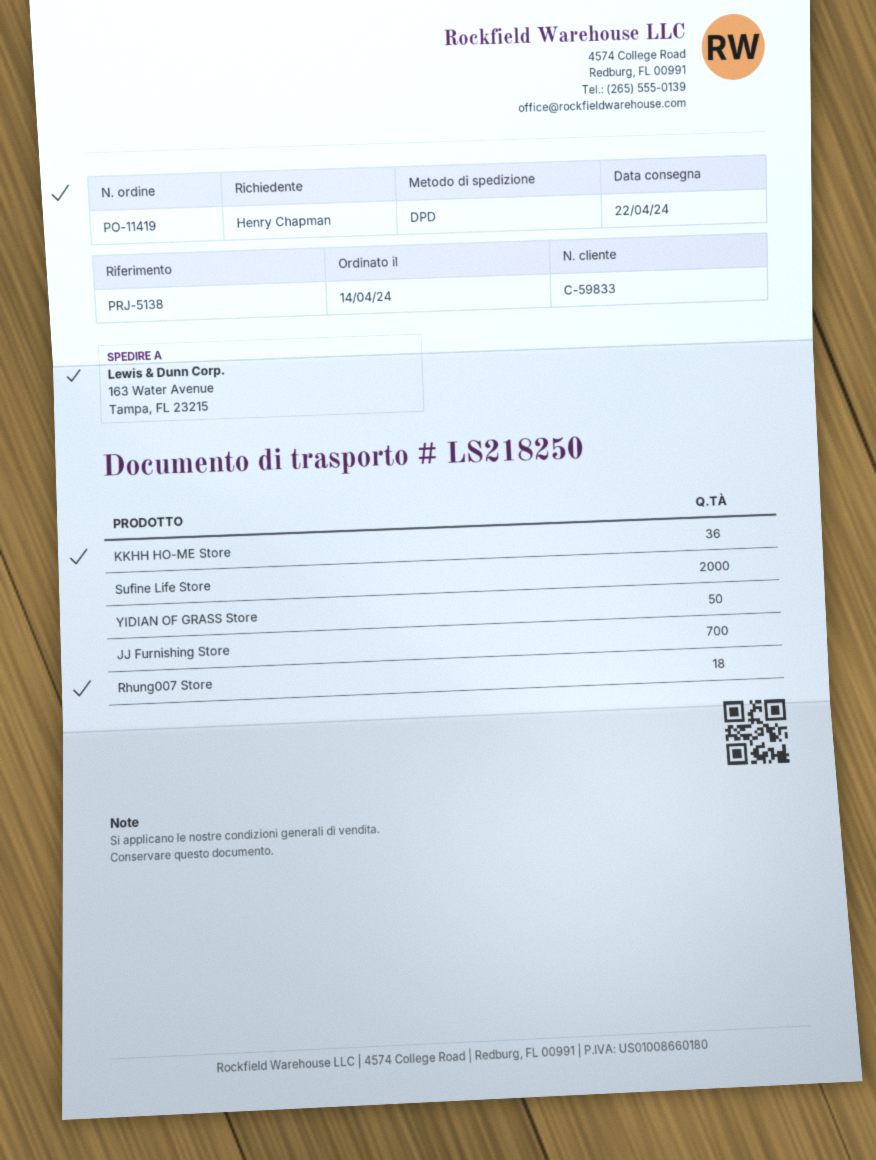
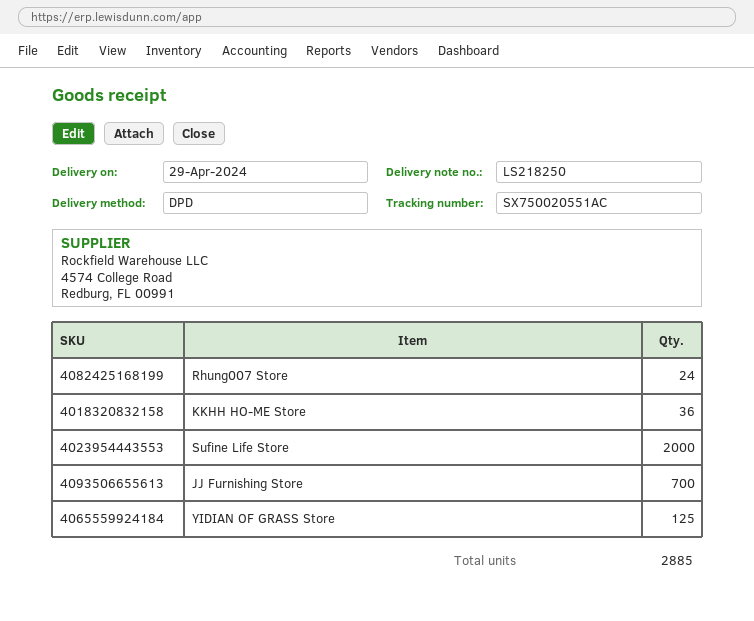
delivery date: 2024-04-22 -> 2024-04-29
YIDIAN OF GRASS Store: 50 -> 125
Rhung007 Store: 18 -> 24

